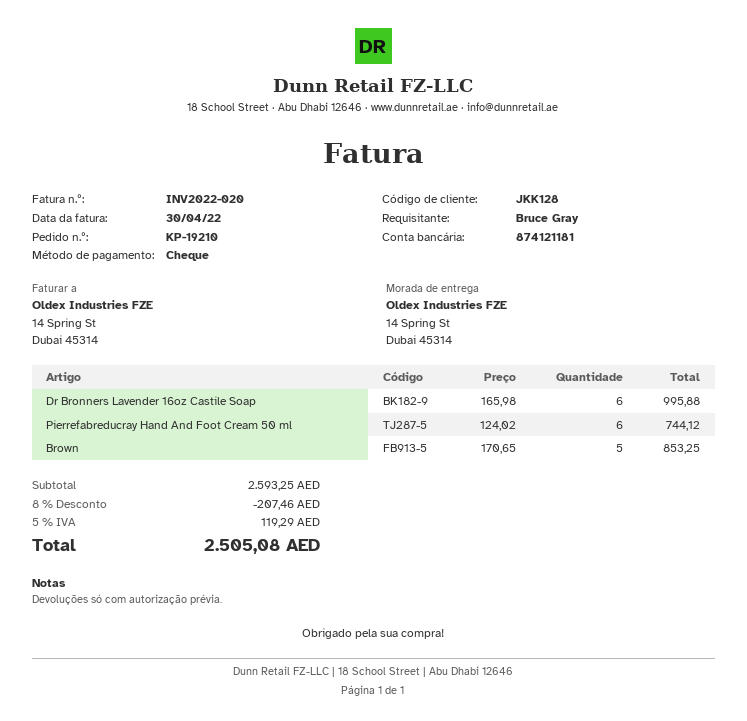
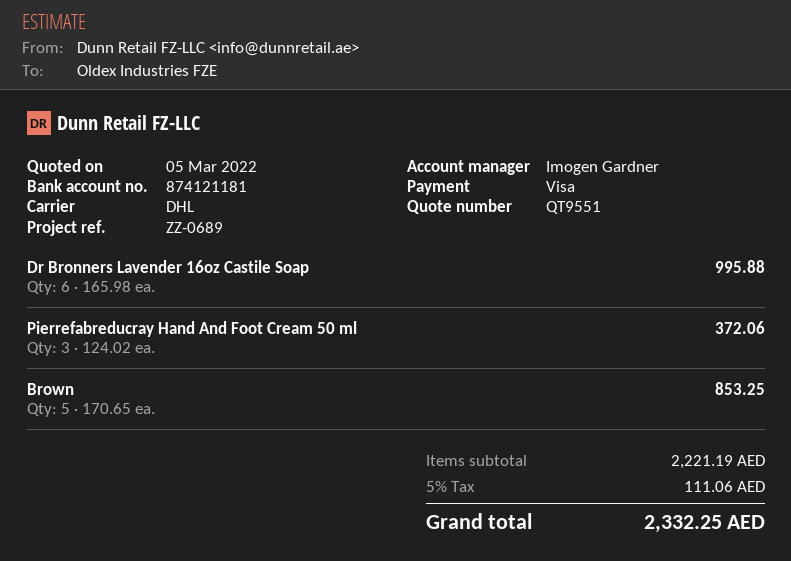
payment method: cheque -> Visa
Pierrefabreducray Hand And Foot Cream 50 ml: 6 x 124.02 = 744.12 -> 3 x 124.02 = 372.06
subtotal: 2593.25 -> 2221.19
discount: 8% = 207.46 -> none
tax: 5% = 119.29 -> 5% = 111.06
total: 2505.08 -> 2332.25

